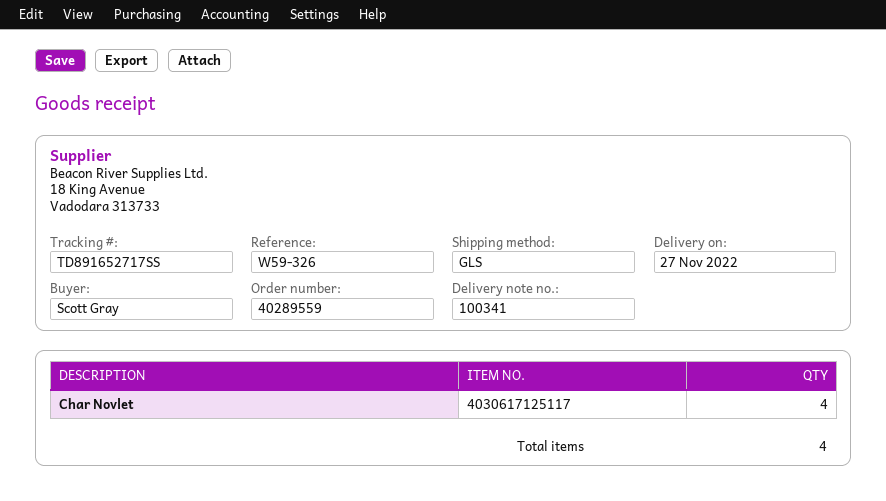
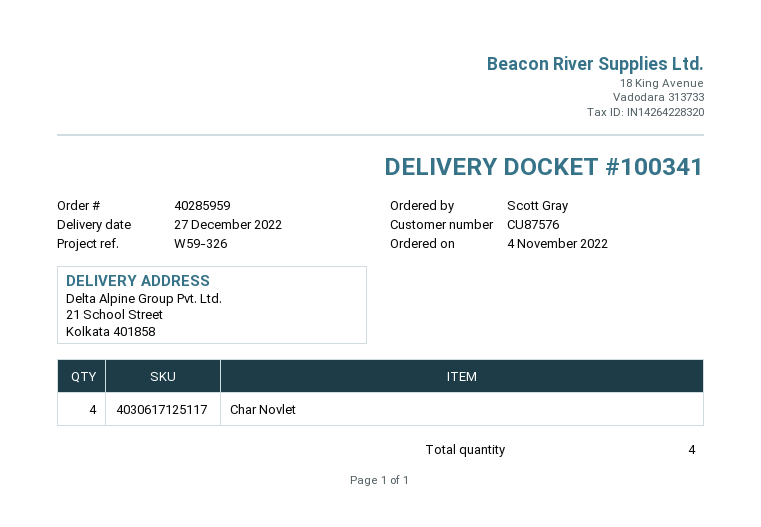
order number: 40289559 -> 40285959
delivery date: 2022-11-27 -> 2022-12-27

